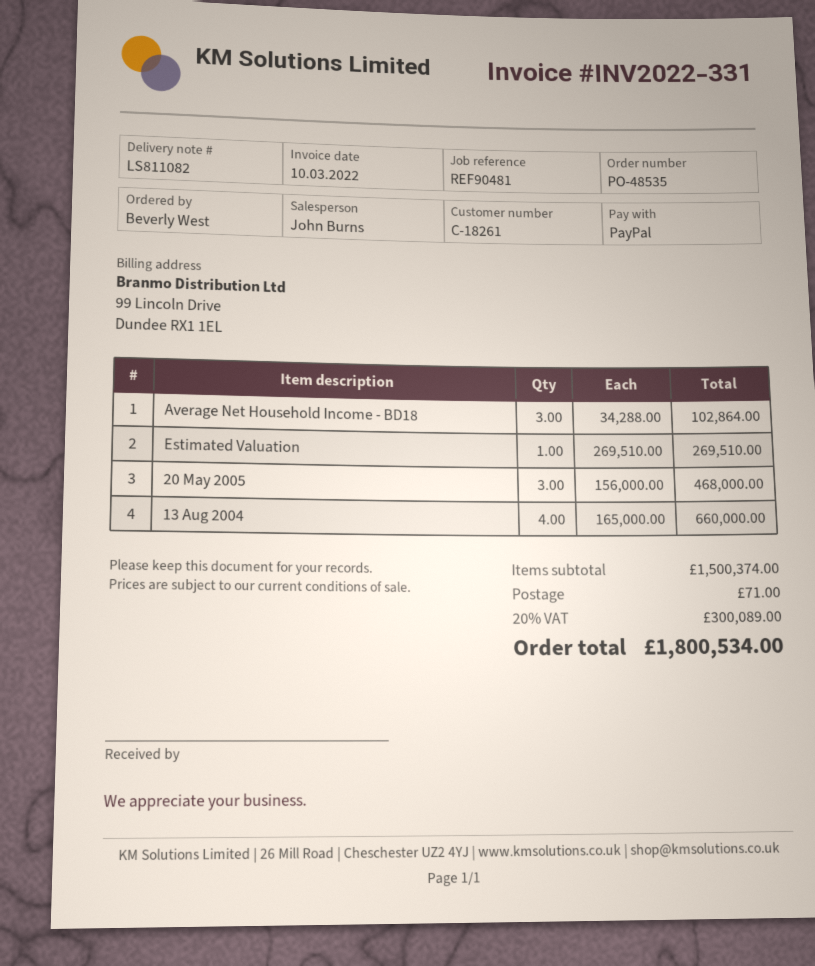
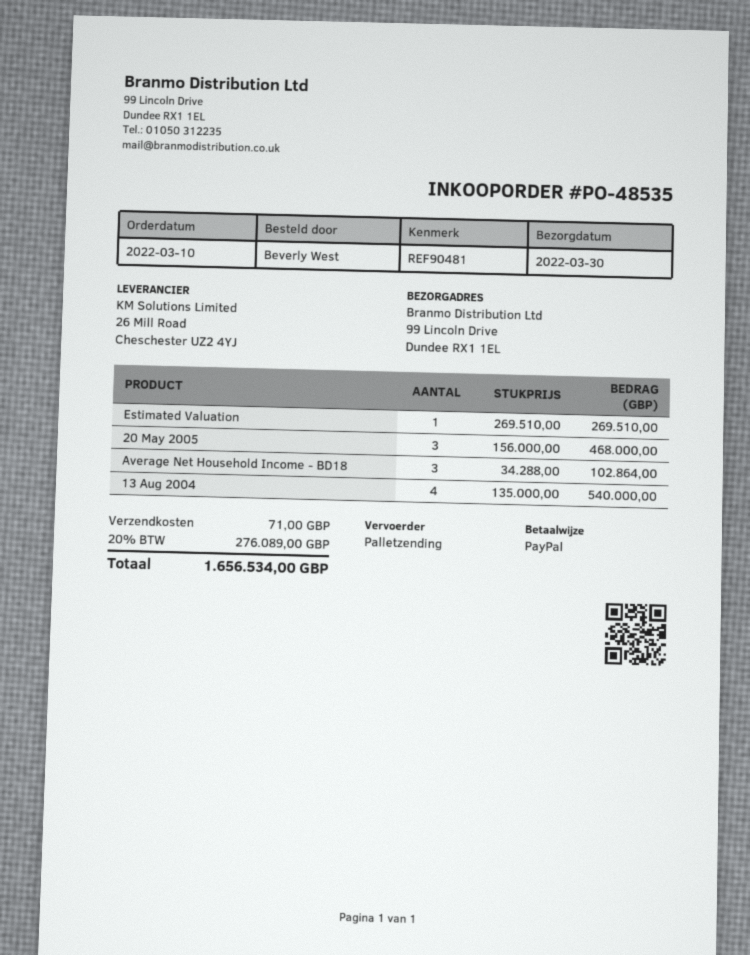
13 Aug 2004: 4 x 165000.00 = 660000.00 -> 4 x 135000.00 = 540000.00
tax: 20% = 300089.00 -> 20% = 276089.00
total: 1800534.00 -> 1656534.00

